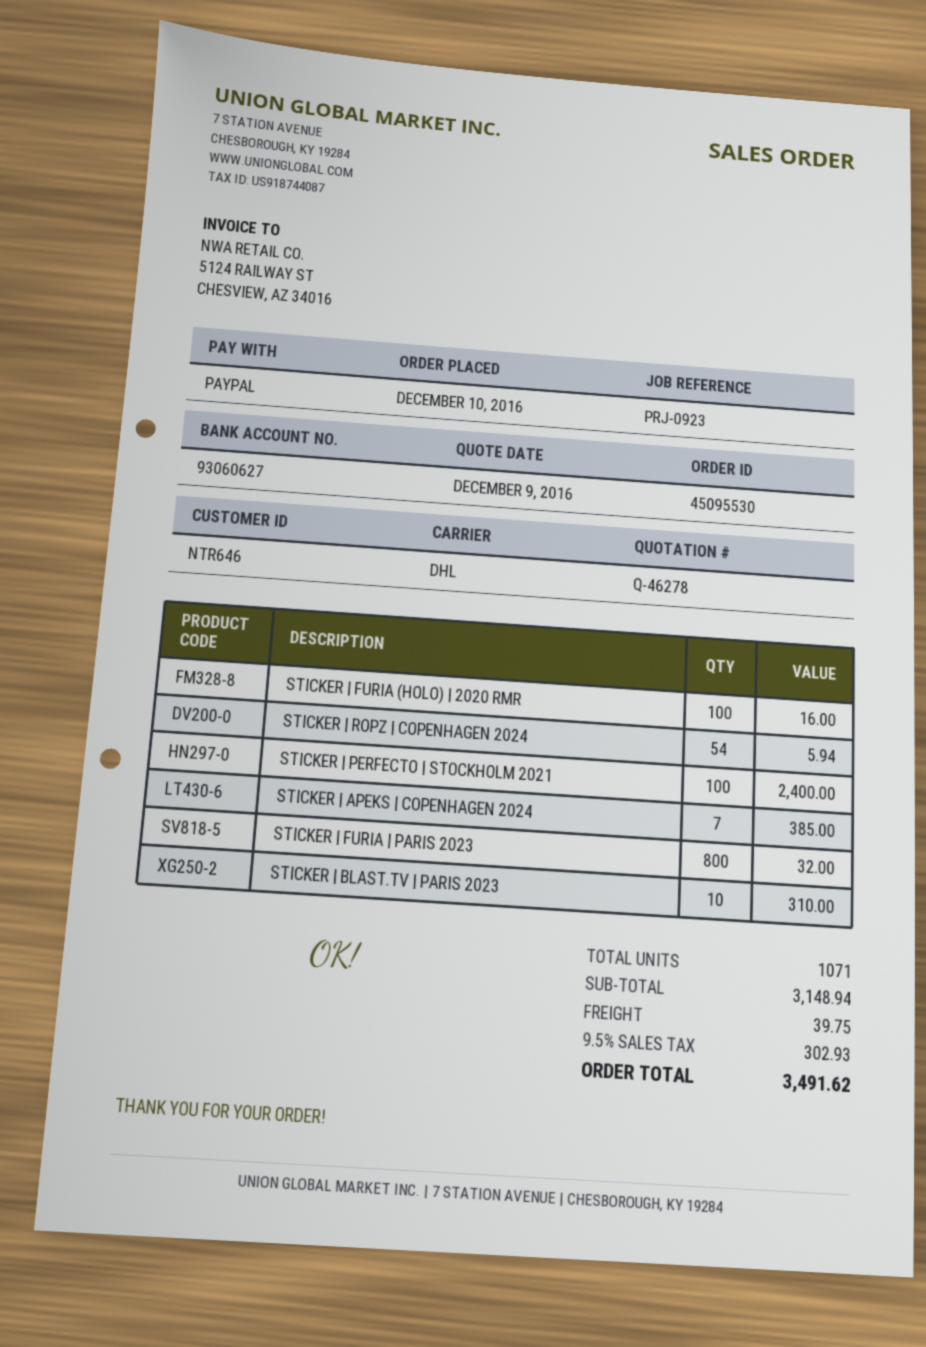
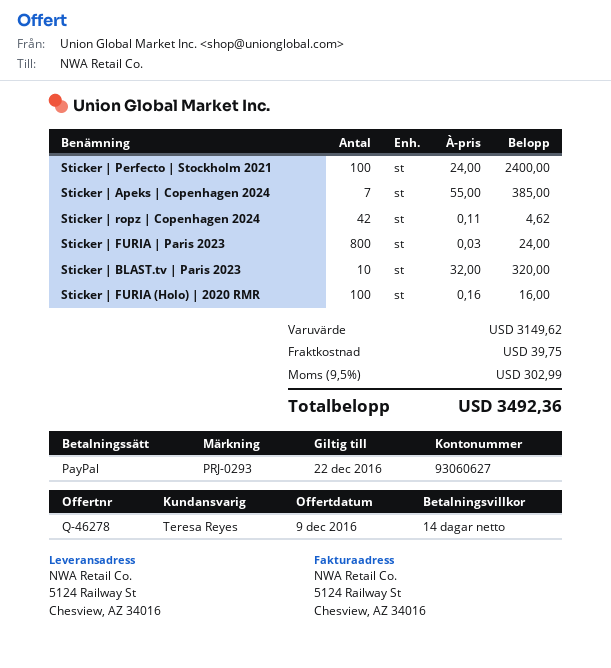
reference: PRJ-0923 -> PRJ-0293
STICKER | ROPZ | COPENHAGEN 2024: 54 for 5.94 -> 42 for 4.62
STICKER | FURIA | PARIS 2023: 800 for 32.00 -> 800 for 24.00
STICKER | BLAST.TV | PARIS 2023: 10 for 310.00 -> 10 for 320.00
subtotal: 3148.94 -> 3149.62
tax: 9.5% = 302.93 -> 9.5% = 302.99
total: 3491.62 -> 3492.36

